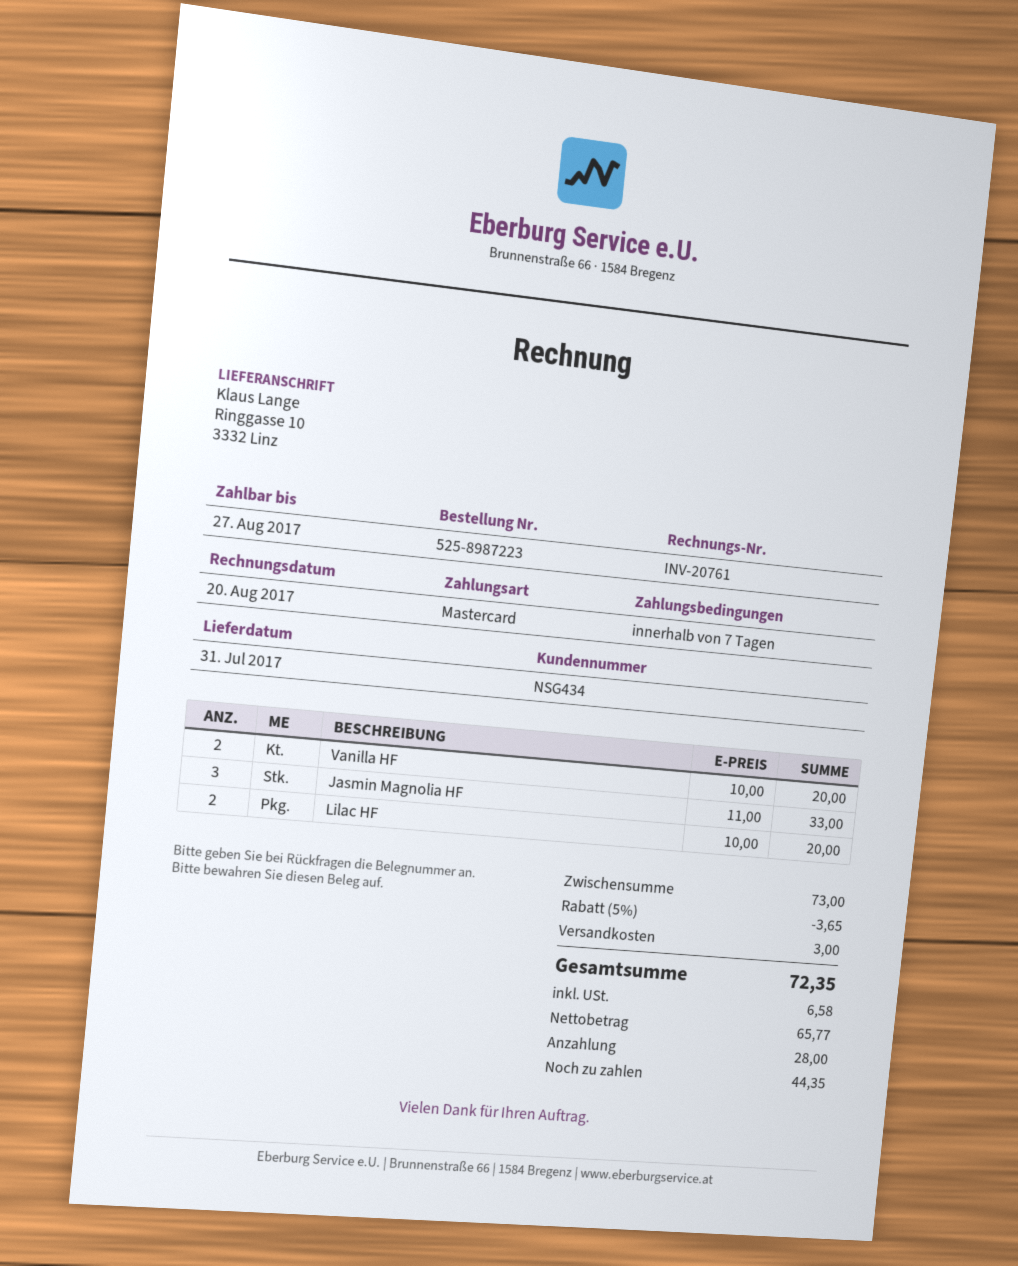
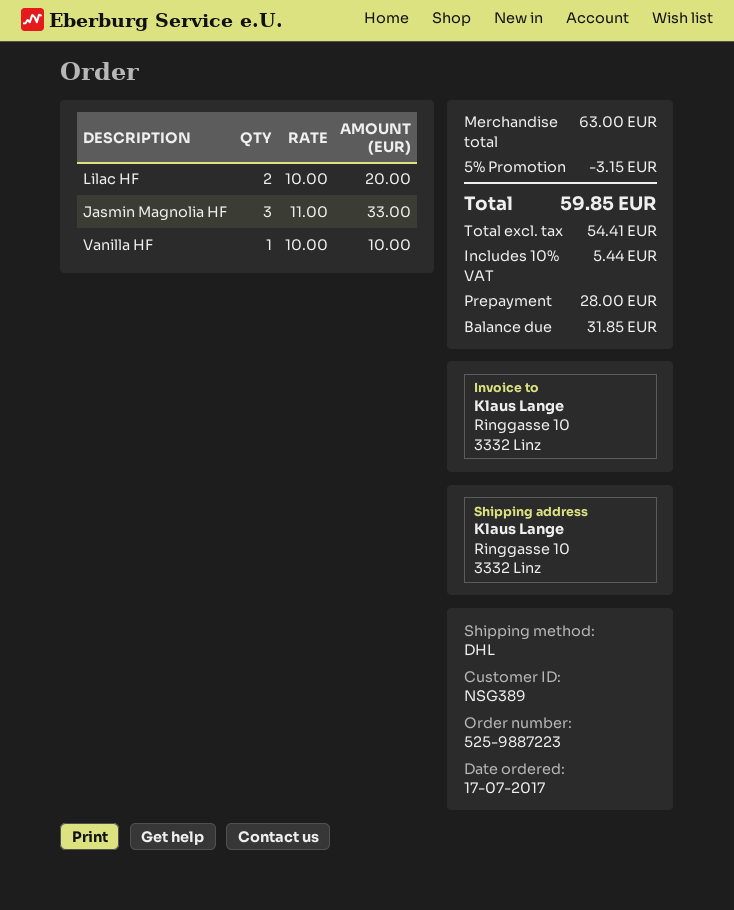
order number: 525-8987223 -> 525-9887223
customer number: NSG434 -> NSG389
Vanilla HF: 2 x 10.00 = 20.00 -> 1 x 10.00 = 10.00
subtotal: 73.00 -> 63.00
discount: 5% = 3.65 -> 5% = 3.15
shipping: 3.00 -> none
net: 65.77 -> 54.41
tax: 6.58 -> 5.44
total: 72.35 -> 59.85
balance: 44.35 -> 31.85

